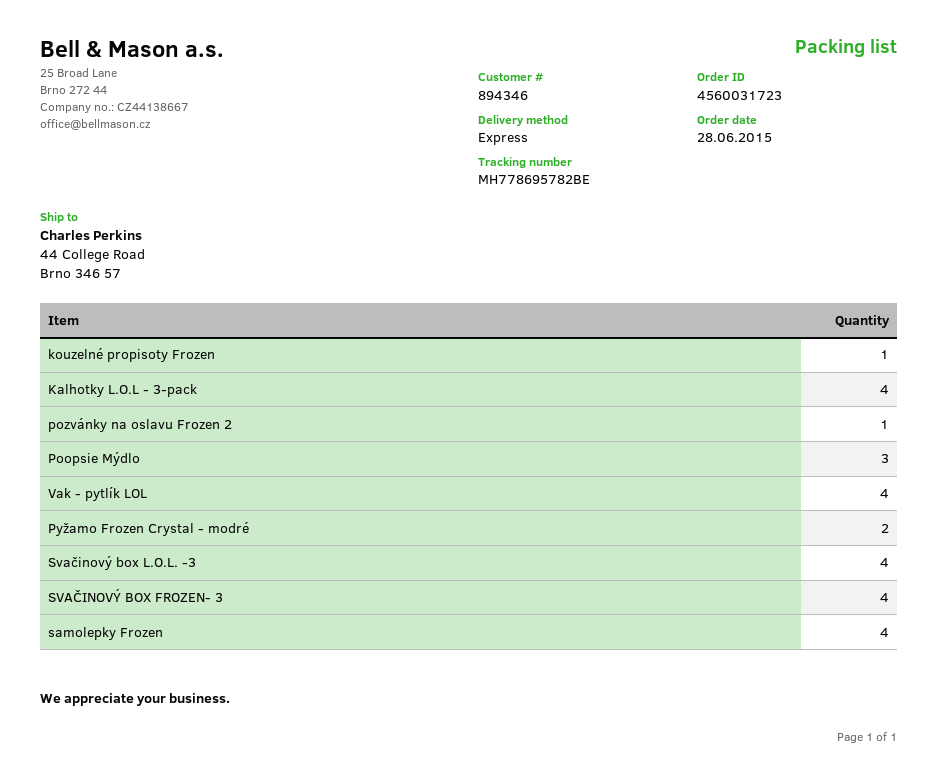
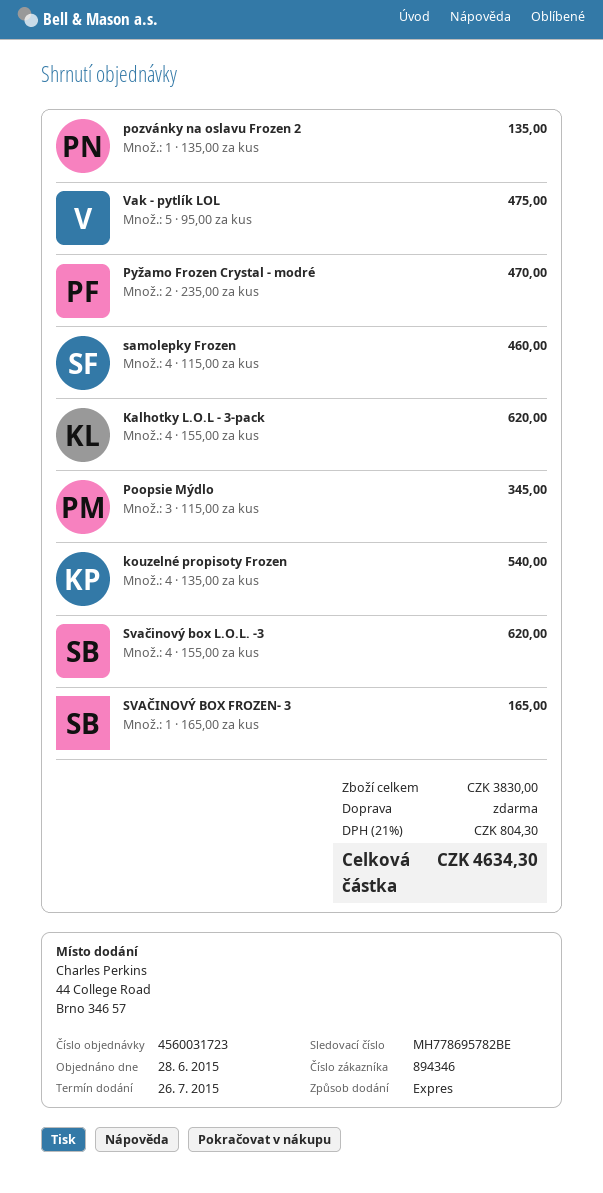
kouzelné propisoty Frozen: 1 -> 4
Vak - pytlík LOL: 4 -> 5
SVAČINOVÝ BOX FROZEN- 3: 4 -> 1

